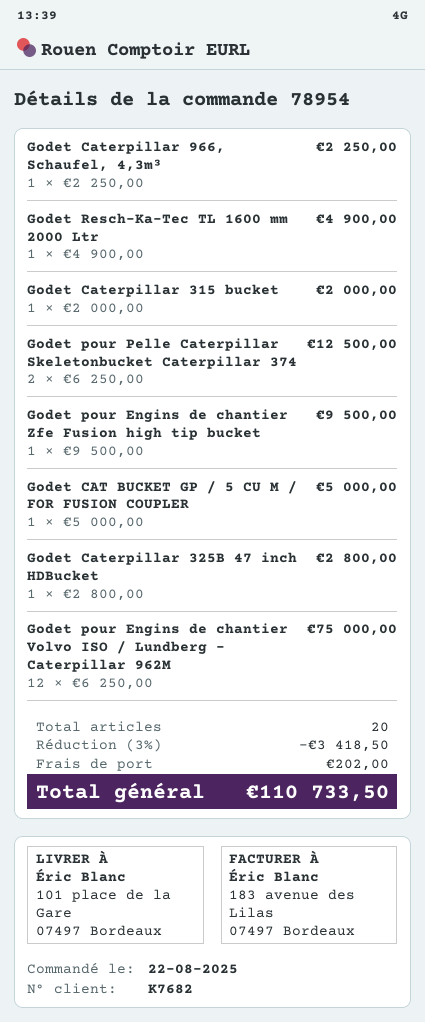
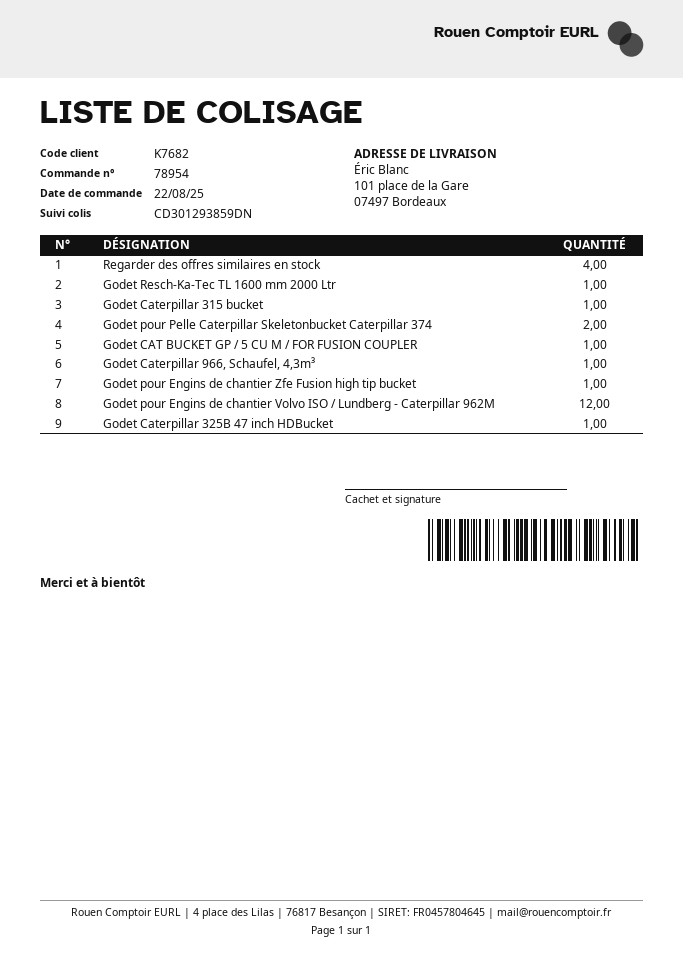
Regarder des offres similaires en stock: none -> 4

